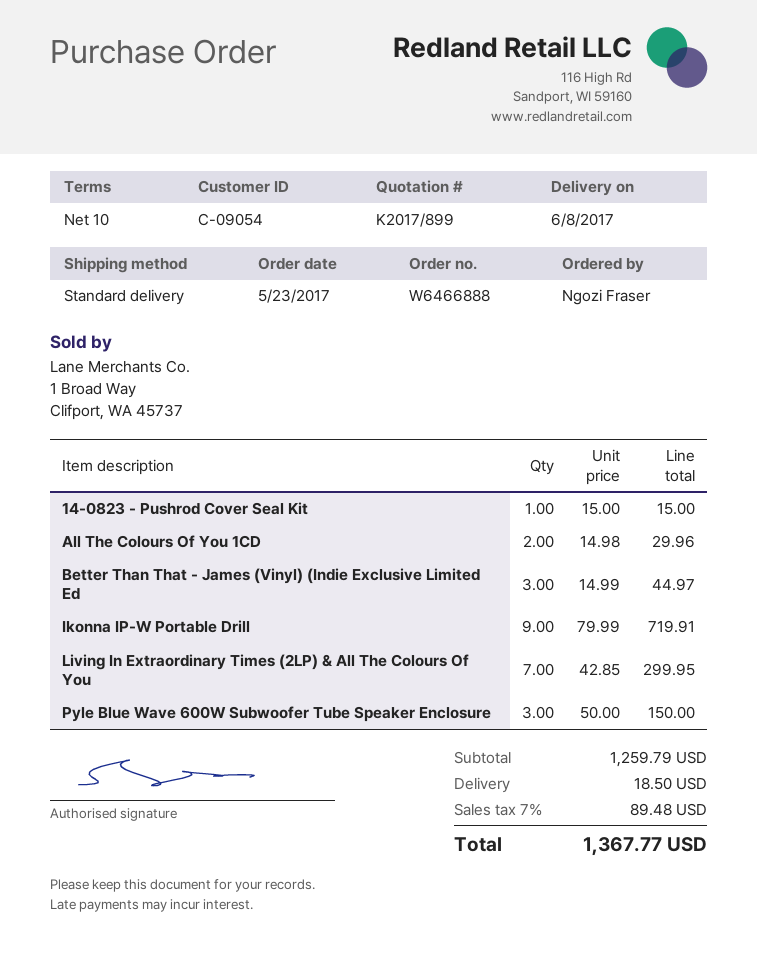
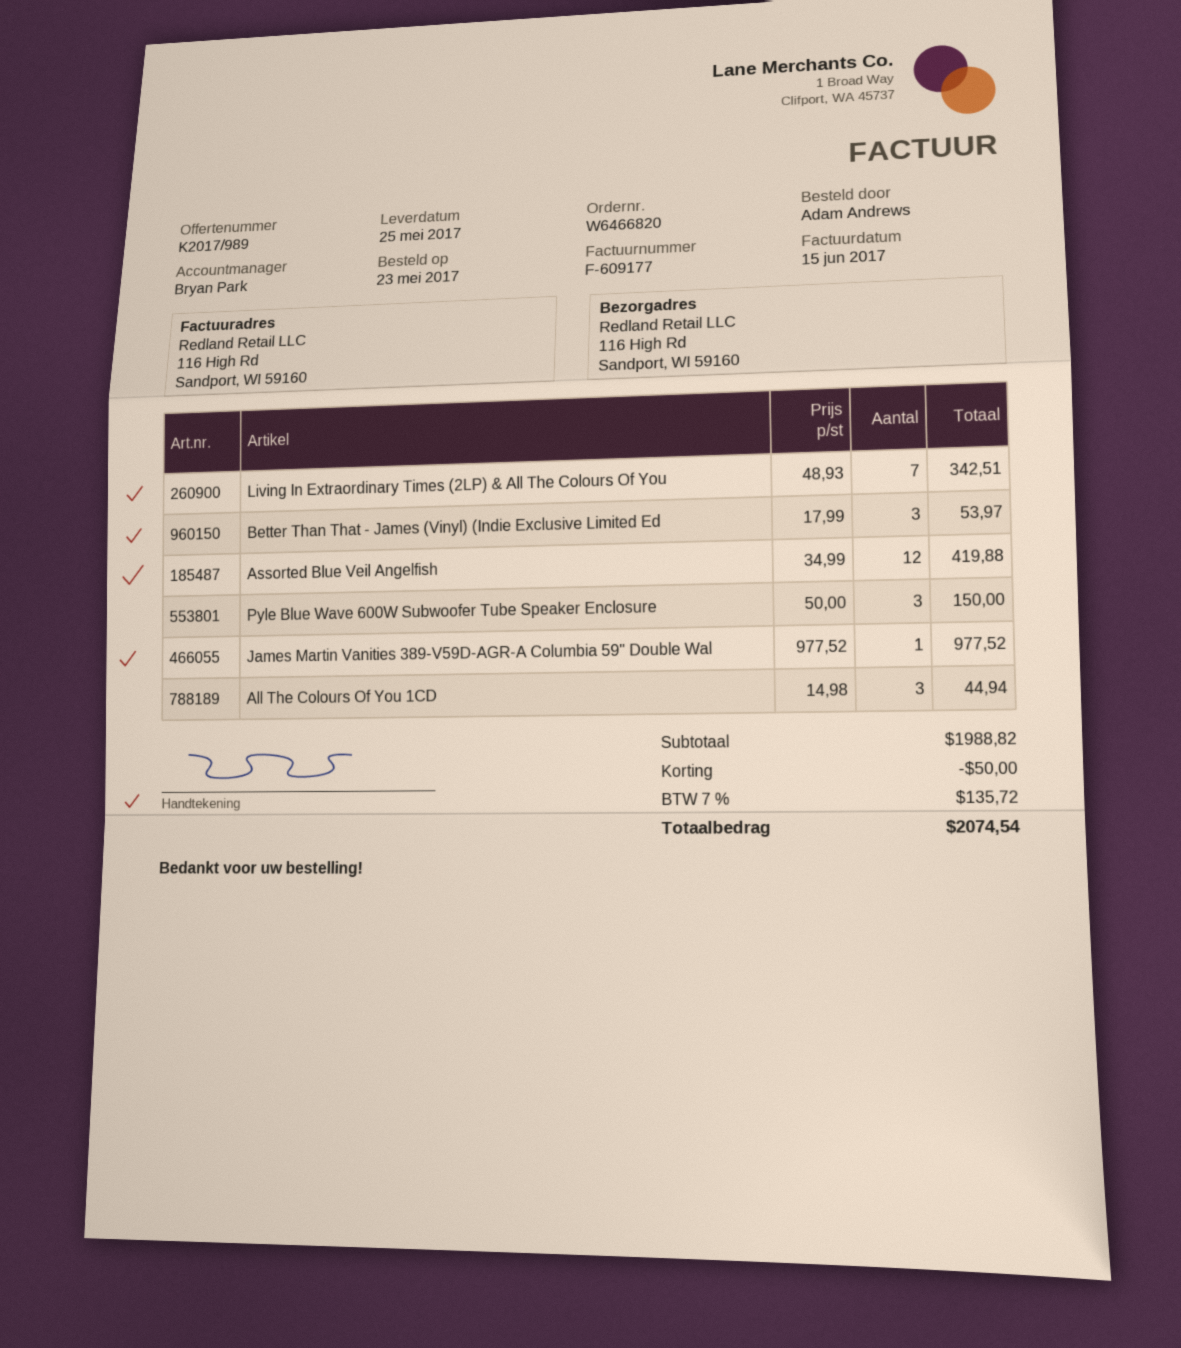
quote number: K2017/899 -> K2017/989
order number: W6466888 -> W6466820
delivery date: 2017-06-08 -> 2017-05-25
ordered by: Ngozi Fraser -> Adam Andrews
14-0823 - Pushrod Cover Seal Kit: 1 x 15.00 = 15.00 -> none
All The Colours Of You 1CD: 2 x 14.98 = 29.96 -> 3 x 14.98 = 44.94
Better Than That - James (Vinyl) (Indie Exclusive Limited Ed: 3 x 14.99 = 44.97 -> 3 x 17.99 = 53.97
Ikonna IP-W Portable Drill: 9 x 79.99 = 719.91 -> none
Living In Extraordinary Times (2LP) & All The Colours Of You: 7 x 42.85 = 299.95 -> 7 x 48.93 = 342.51
Assorted Blue Veil Angelfish: none -> 12 x 34.99 = 419.88
James Martin Vanities 389-V59D-AGR-A Columbia 59" Double Wal: none -> 1 x 977.52 = 977.52
subtotal: 1259.79 -> 1988.82
discount: none -> 50.00
shipping: 18.50 -> none
tax: 7% = 89.48 -> 7% = 135.72
total: 1367.77 -> 2074.54

